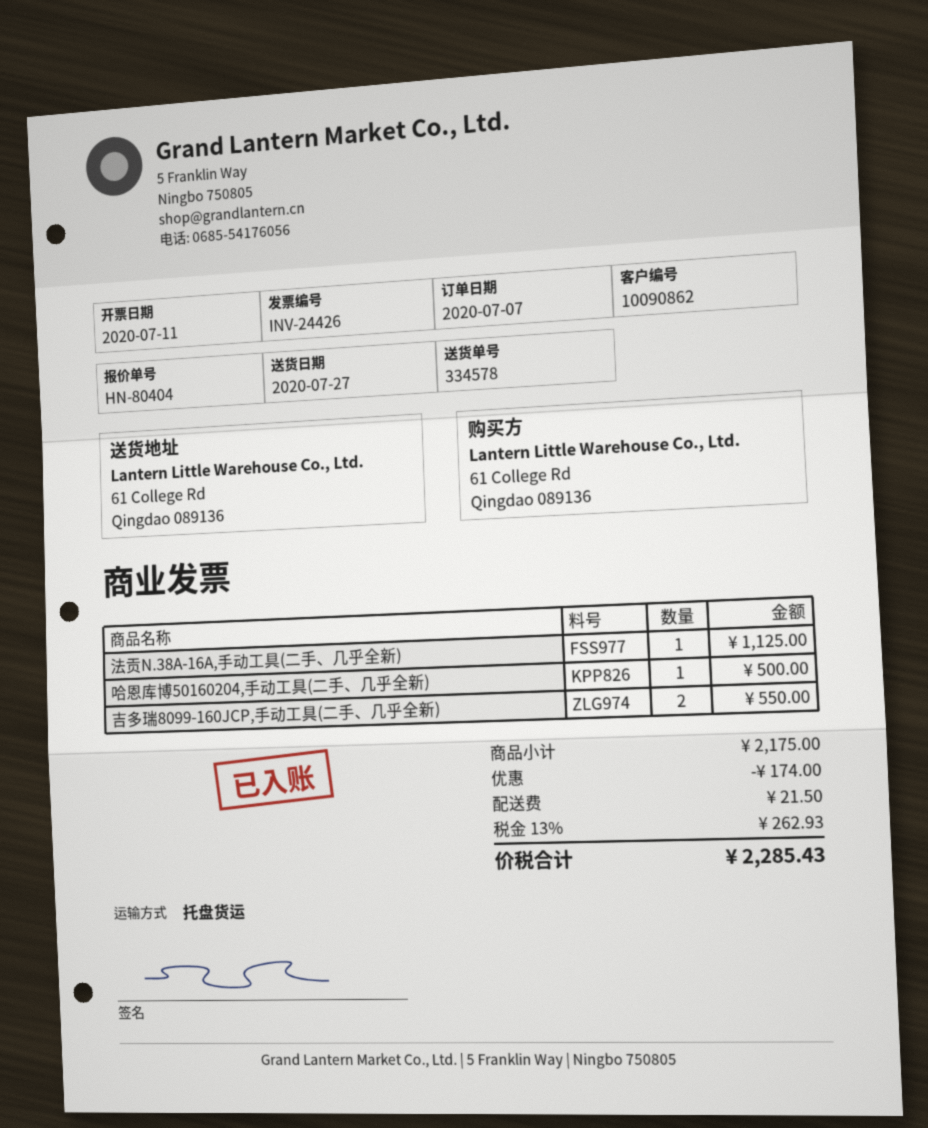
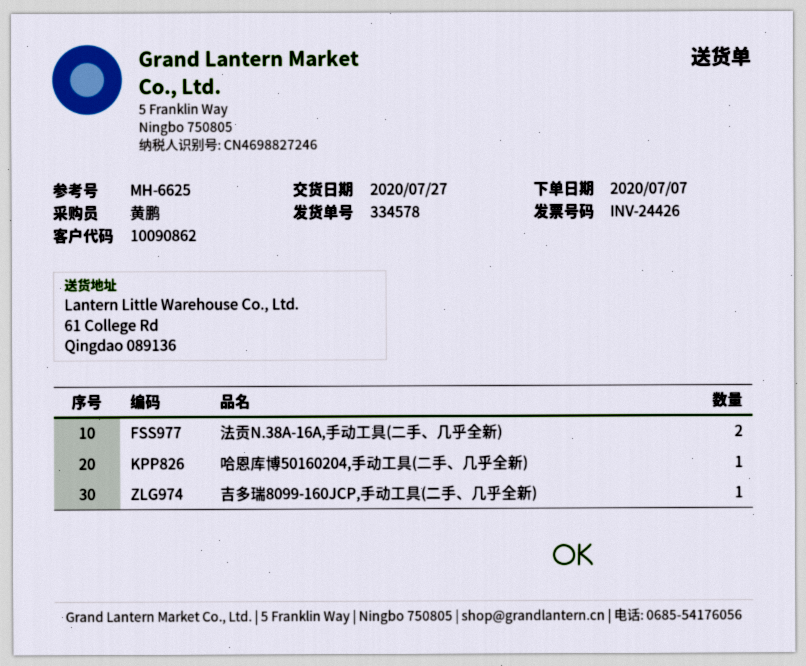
法贡N.38A-16A,手动工具(二手、几乎全新): 1 -> 2
吉多瑞8099-160JCP,手动工具(二手、几乎全新): 2 -> 1

